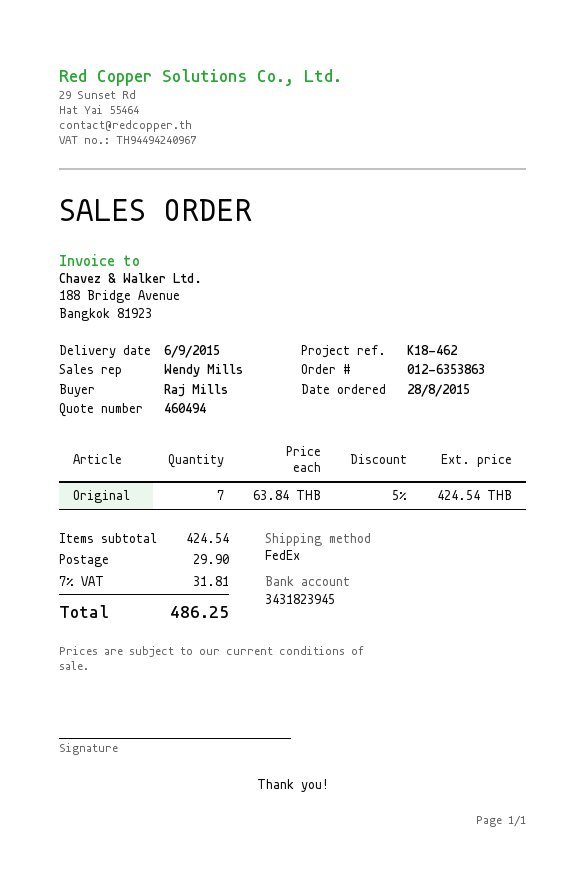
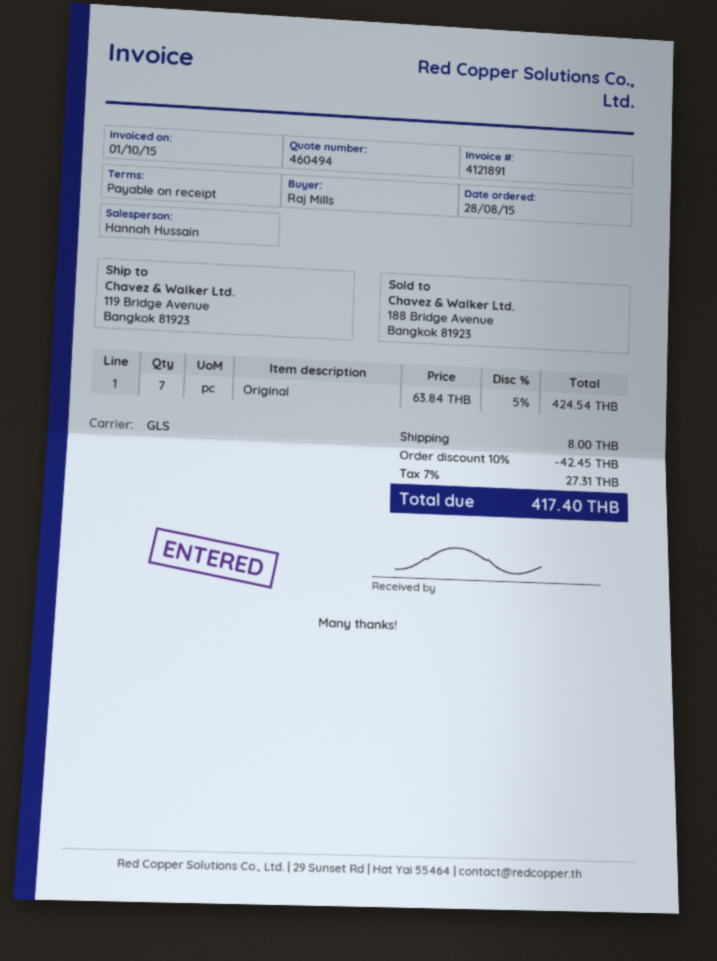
sales rep: Wendy Mills -> Hannah Hussain
shipping method: FedEx -> GLS
discount: none -> 10% = 42.45
shipping: 29.90 -> 8.00
tax: 7% = 31.81 -> 7% = 27.31
total: 486.25 -> 417.40

